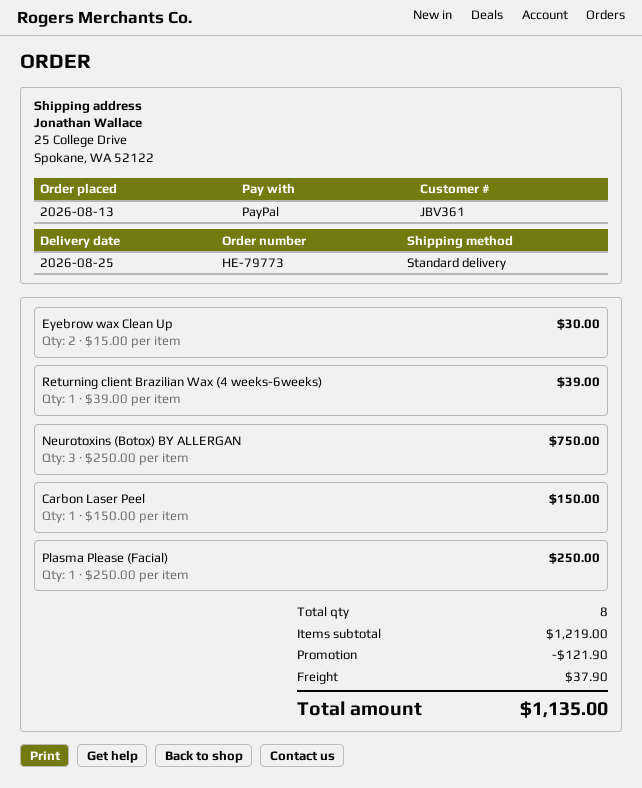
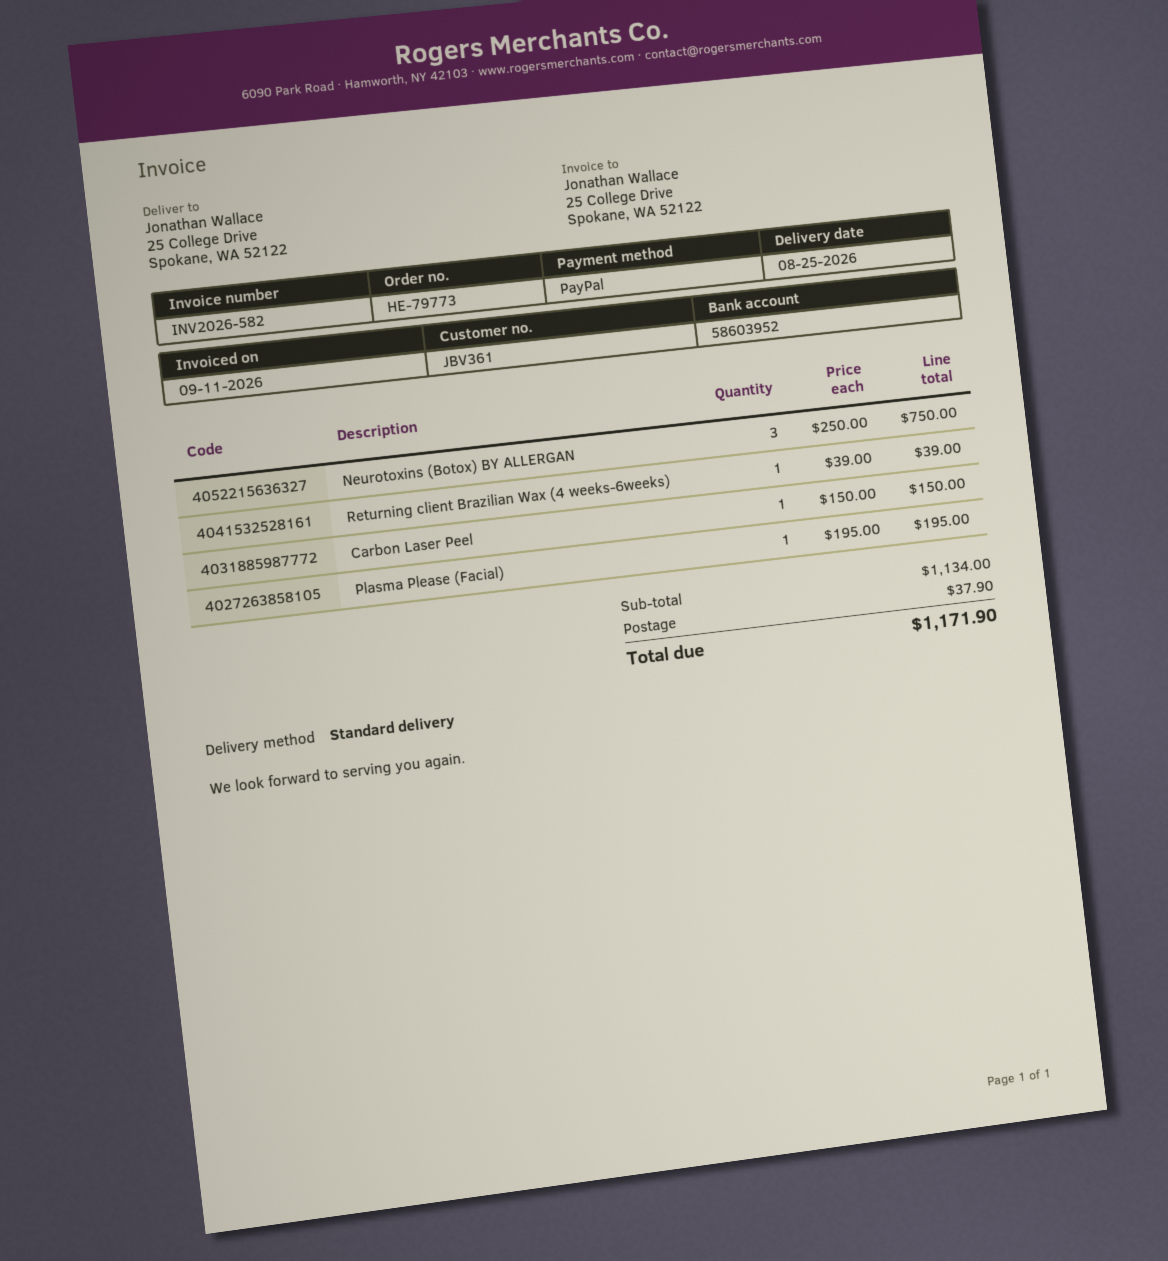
Eyebrow wax Clean Up: 2 x 15.00 = 30.00 -> none
Plasma Please (Facial): 1 x 250.00 = 250.00 -> 1 x 195.00 = 195.00
subtotal: 1219.00 -> 1134.00
discount: 121.90 -> none
total: 1135.00 -> 1171.90

